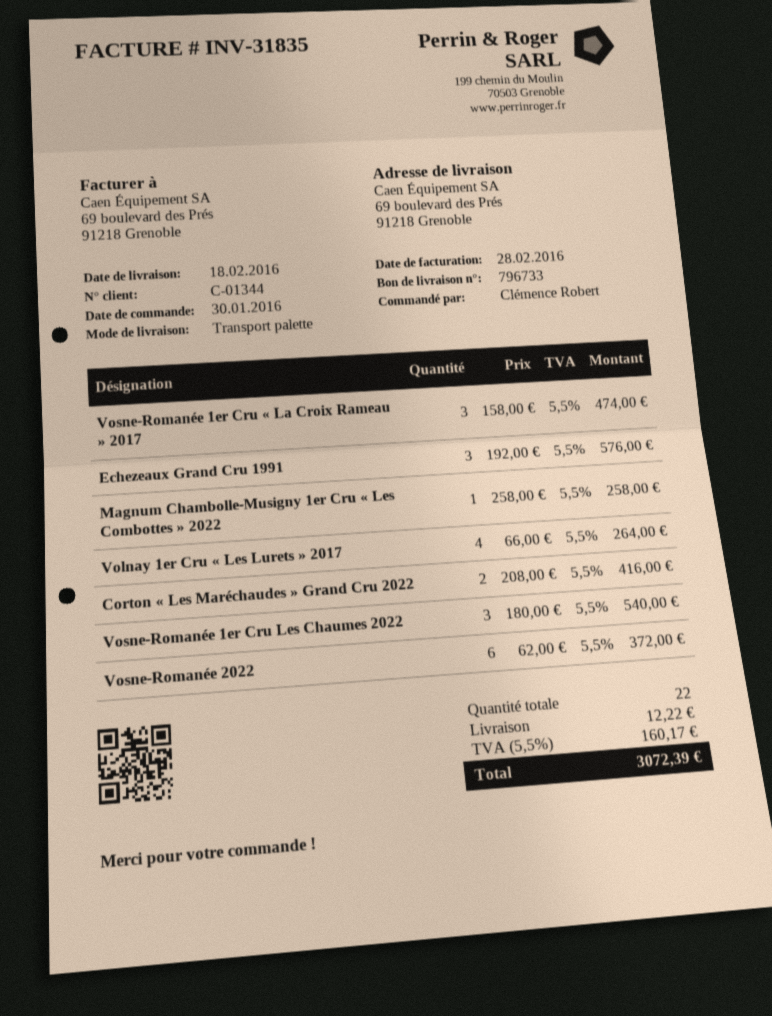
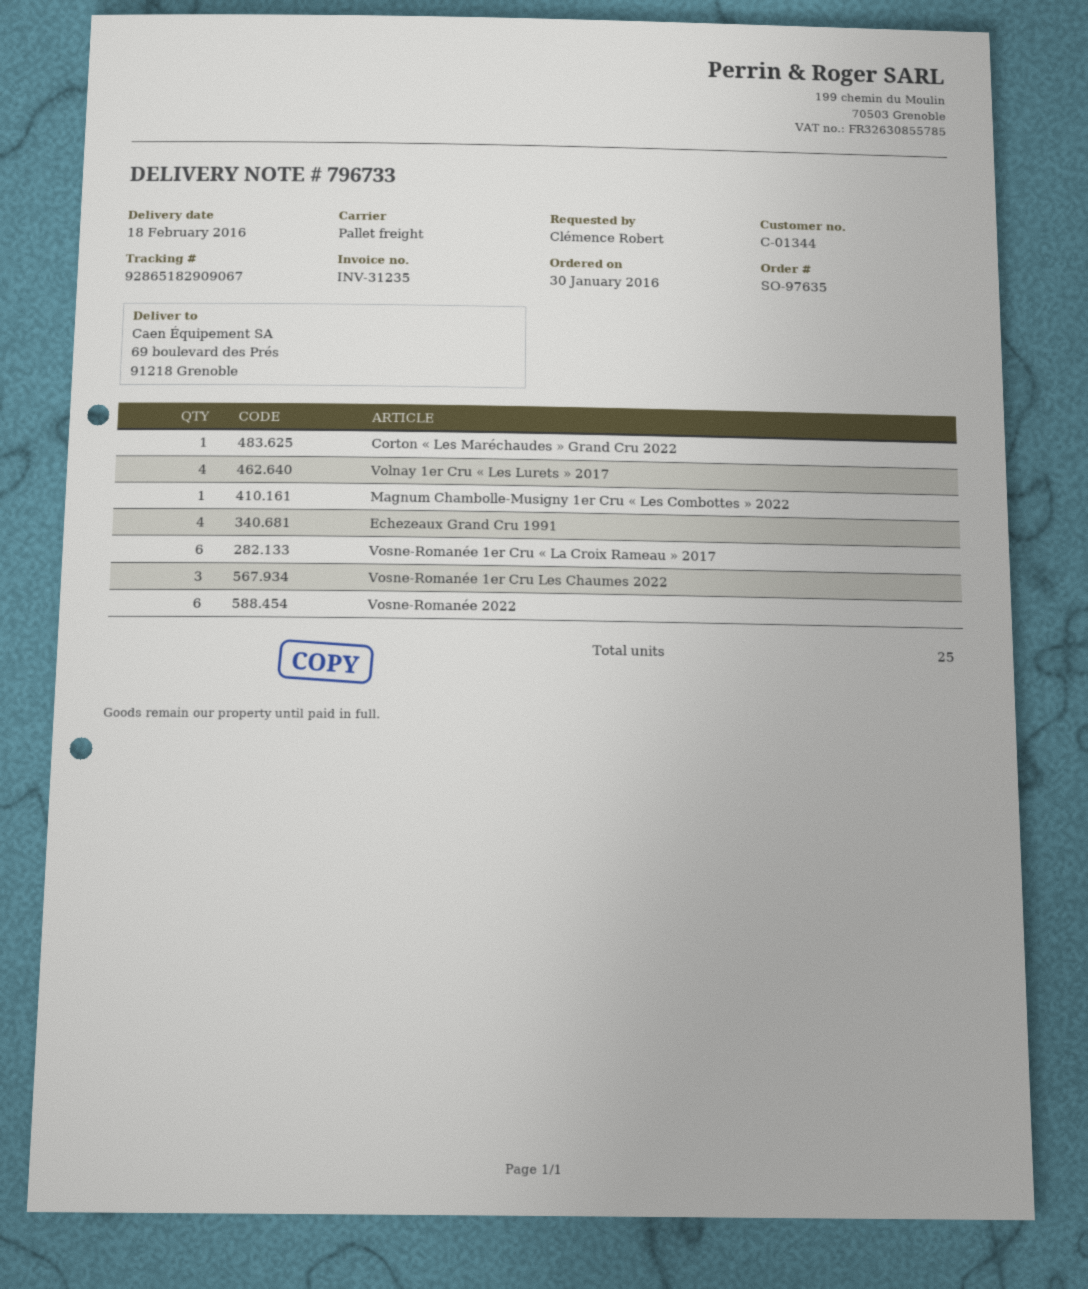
invoice number: INV-31835 -> INV-31235
Vosne-Romanée 1er Cru « La Croix Rameau » 2017: 3 -> 6
Echezeaux Grand Cru 1991: 3 -> 4
Corton « Les Maréchaudes » Grand Cru 2022: 2 -> 1
total quantity: 22 -> 25

